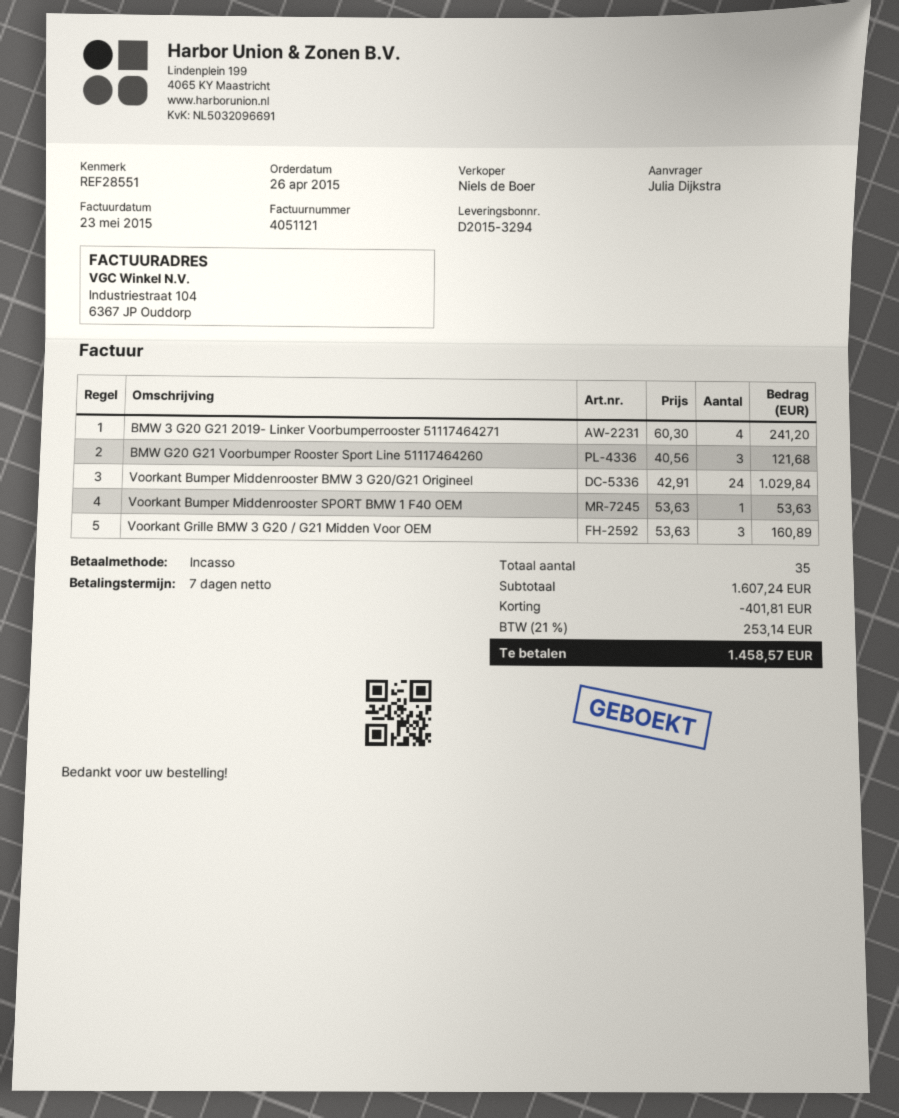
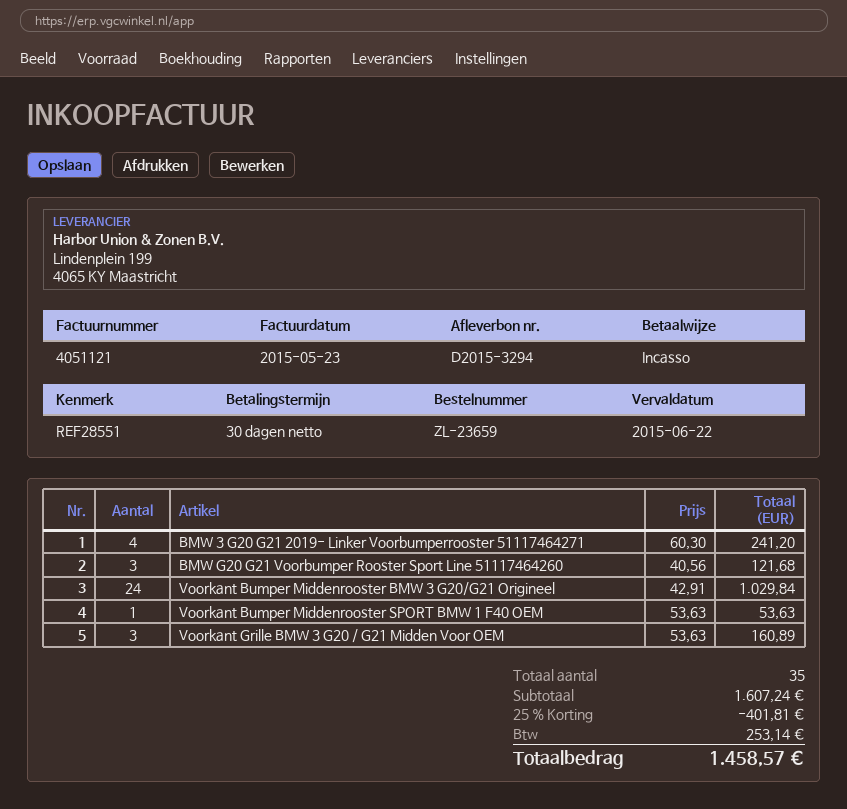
payment terms: 7 days -> 30 days

